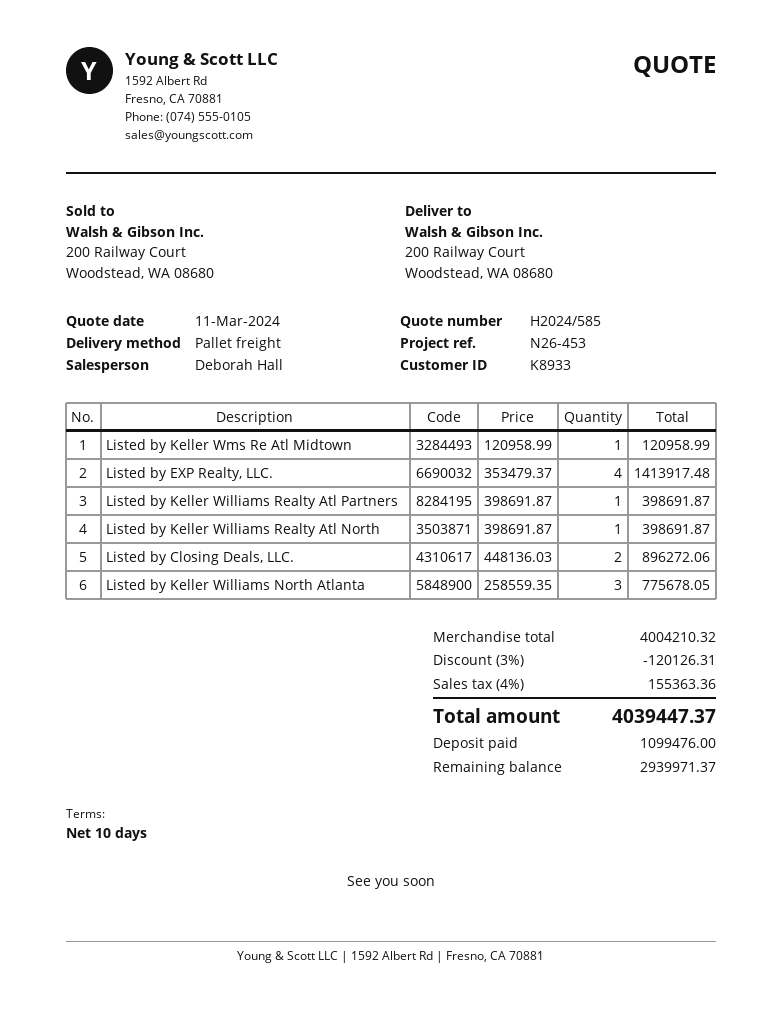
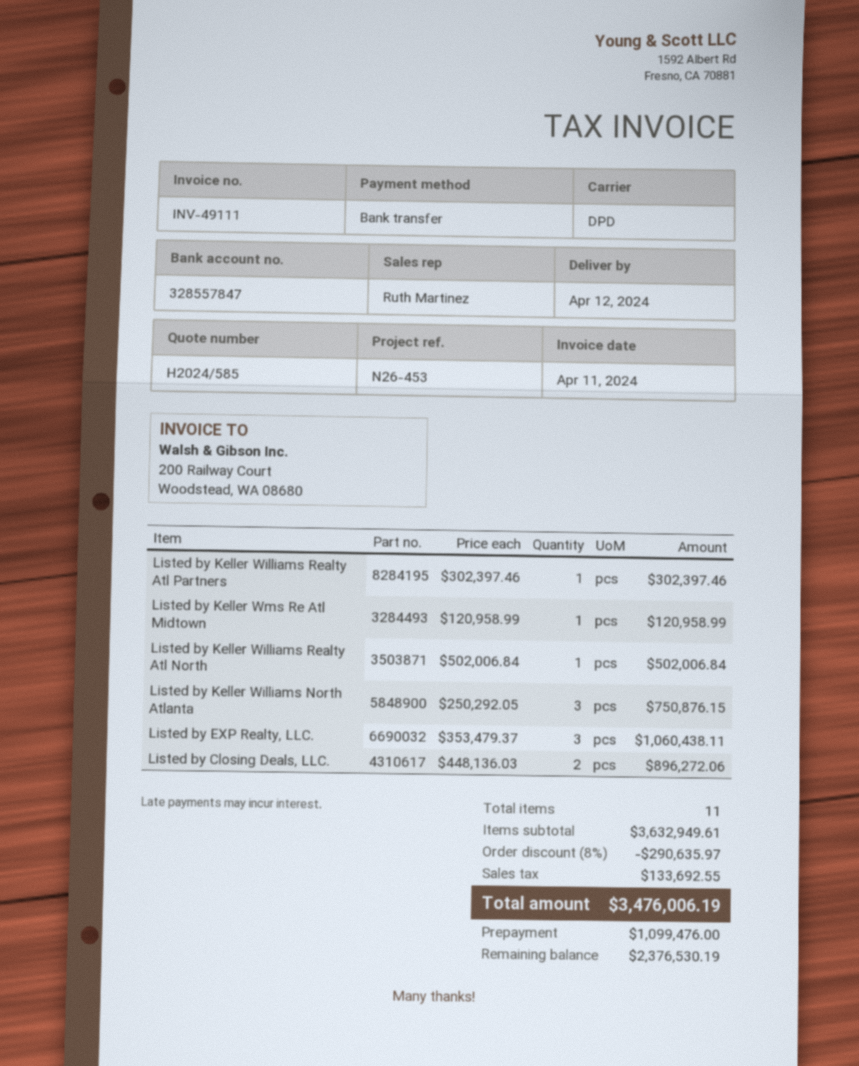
sales rep: Deborah Hall -> Ruth Martinez
shipping method: pallet freight -> DPD
Listed by EXP Realty, LLC.: 4 x 353479.37 = 1413917.48 -> 3 x 353479.37 = 1060438.11
Listed by Keller Williams Realty Atl Partners: 1 x 398691.87 = 398691.87 -> 1 x 302397.46 = 302397.46
Listed by Keller Williams Realty Atl North: 1 x 398691.87 = 398691.87 -> 1 x 502006.84 = 502006.84
Listed by Keller Williams North Atlanta: 3 x 258559.35 = 775678.05 -> 3 x 250292.05 = 750876.15
subtotal: 4004210.32 -> 3632949.61
discount: 3% = 120126.31 -> 8% = 290635.97
tax: 155363.36 -> 133692.55
total: 4039447.37 -> 3476006.19
balance: 2939971.37 -> 2376530.19

